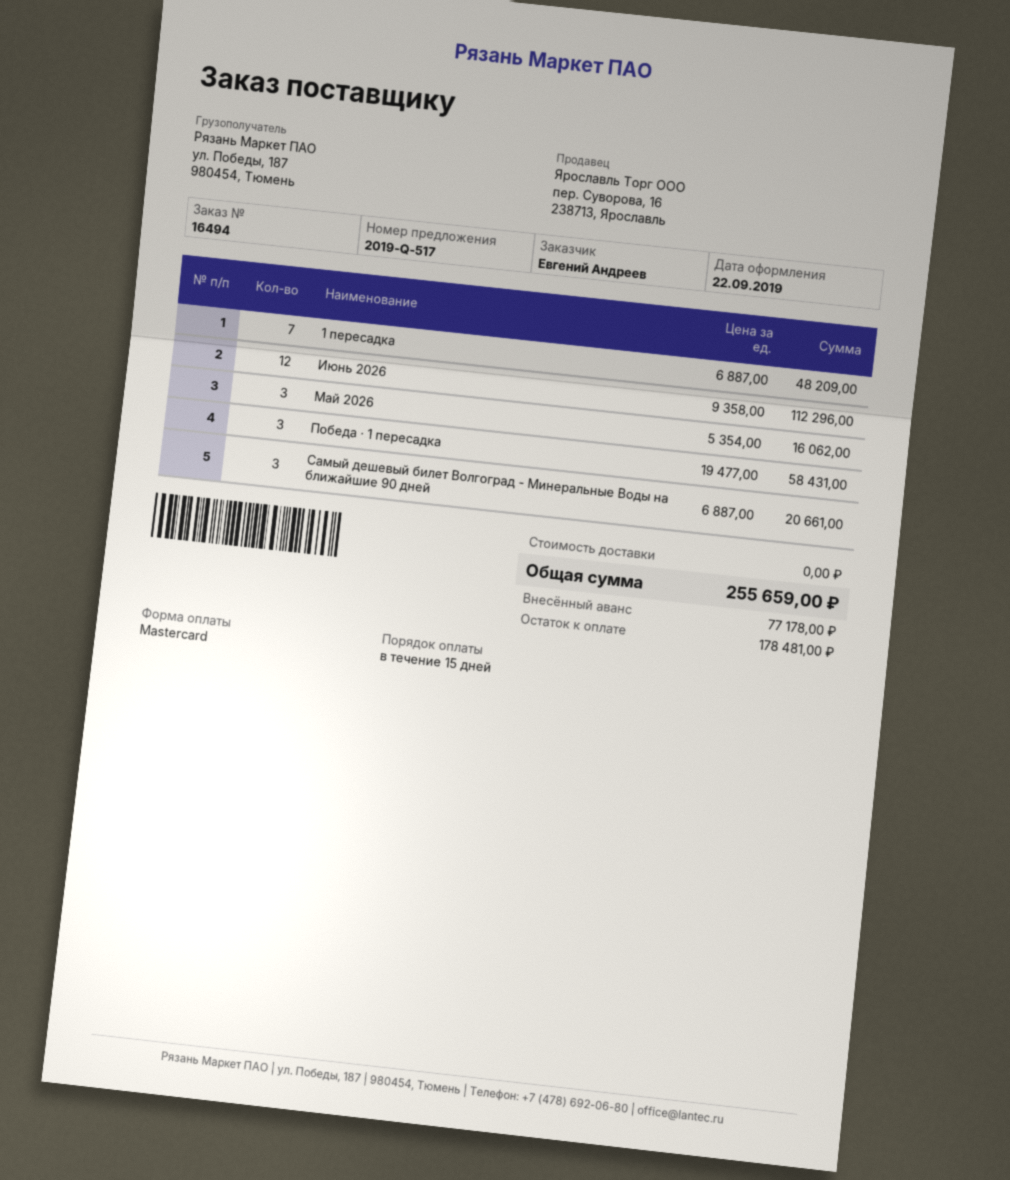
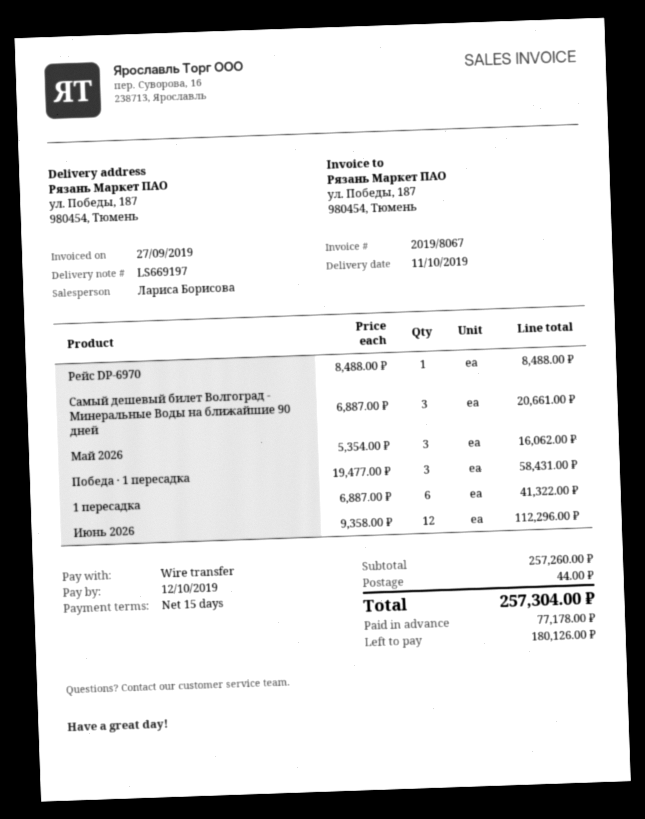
payment method: Mastercard -> bank transfer
1 пересадка: 7 x 6887.00 = 48209.00 -> 6 x 6887.00 = 41322.00
Рейс DP-6970: none -> 1 x 8488.00 = 8488.00
shipping: 0.00 -> 44.00
total: 255659.00 -> 257304.00
balance: 178481.00 -> 180126.00

